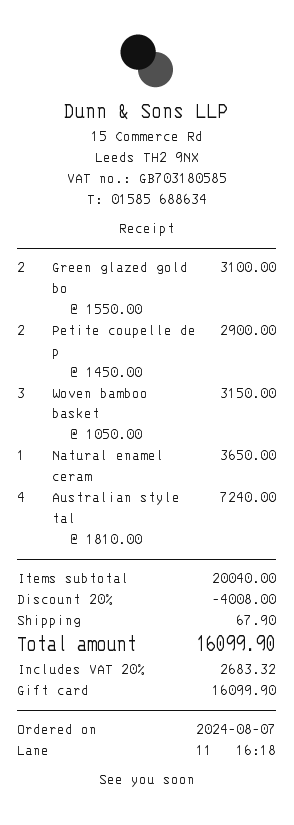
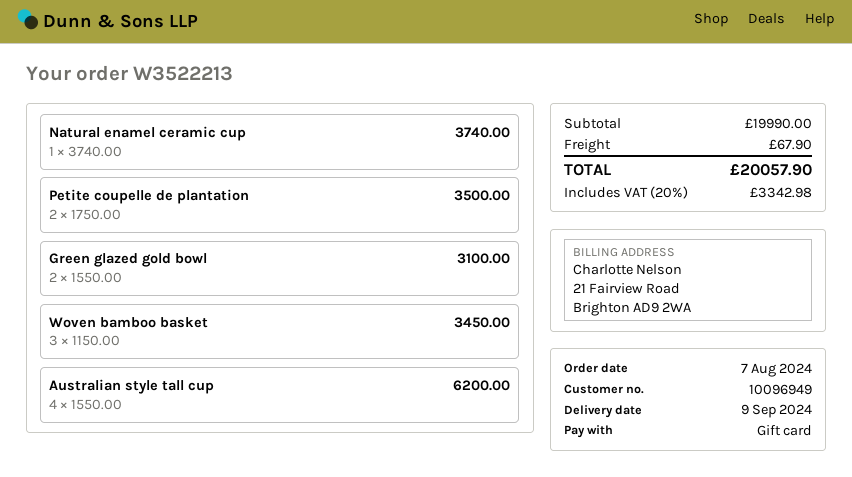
Petite coupelle de p: 2 x 1450.00 = 2900.00 -> 2 x 1750.00 = 3500.00
Woven bamboo basket: 3 x 1050.00 = 3150.00 -> 3 x 1150.00 = 3450.00
Natural enamel ceram: 1 x 3650.00 = 3650.00 -> 1 x 3740.00 = 3740.00
Australian style tal: 4 x 1810.00 = 7240.00 -> 4 x 1550.00 = 6200.00
subtotal: 20040.00 -> 19990.00
discount: 20% = 4008.00 -> none
tax: 20% = 2683.32 -> 20% = 3342.98
total: 16099.90 -> 20057.90

